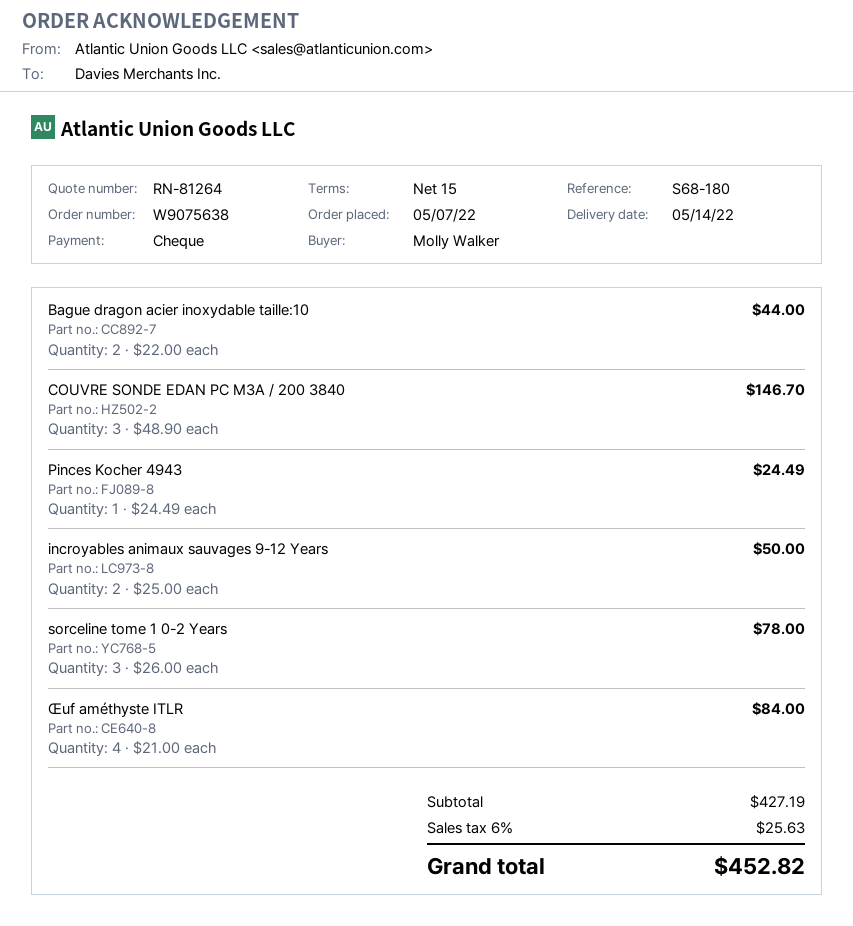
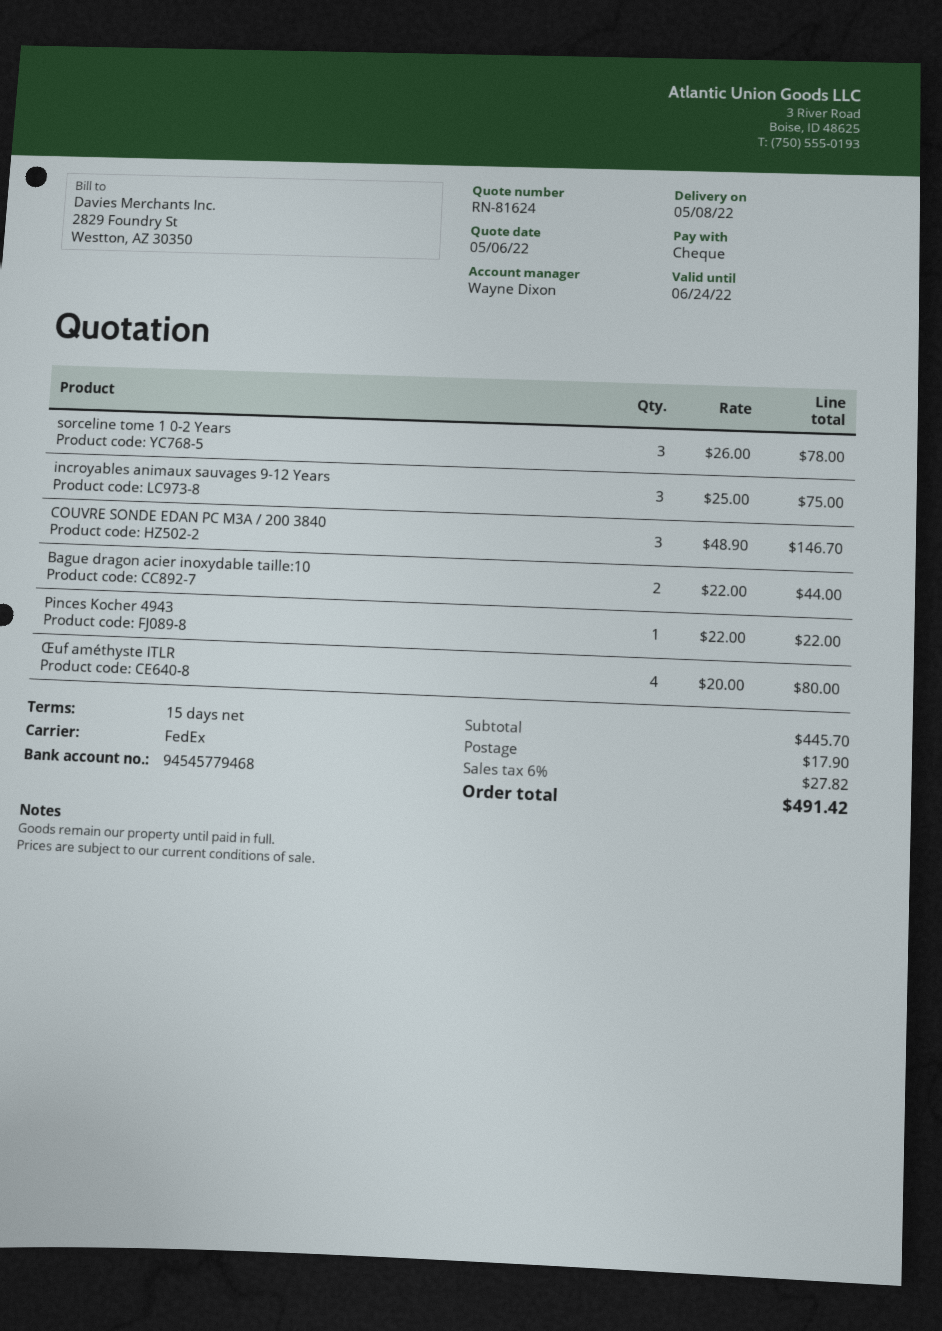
quote number: RN-81264 -> RN-81624
delivery date: 2022-05-14 -> 2022-05-08
Pinces Kocher 4943: 1 x 24.49 = 24.49 -> 1 x 22.00 = 22.00
incroyables animaux sauvages 9-12 Years: 2 x 25.00 = 50.00 -> 3 x 25.00 = 75.00
Œuf améthyste ITLR: 4 x 21.00 = 84.00 -> 4 x 20.00 = 80.00
subtotal: 427.19 -> 445.70
shipping: none -> 17.90
tax: 6% = 25.63 -> 6% = 27.82
total: 452.82 -> 491.42

